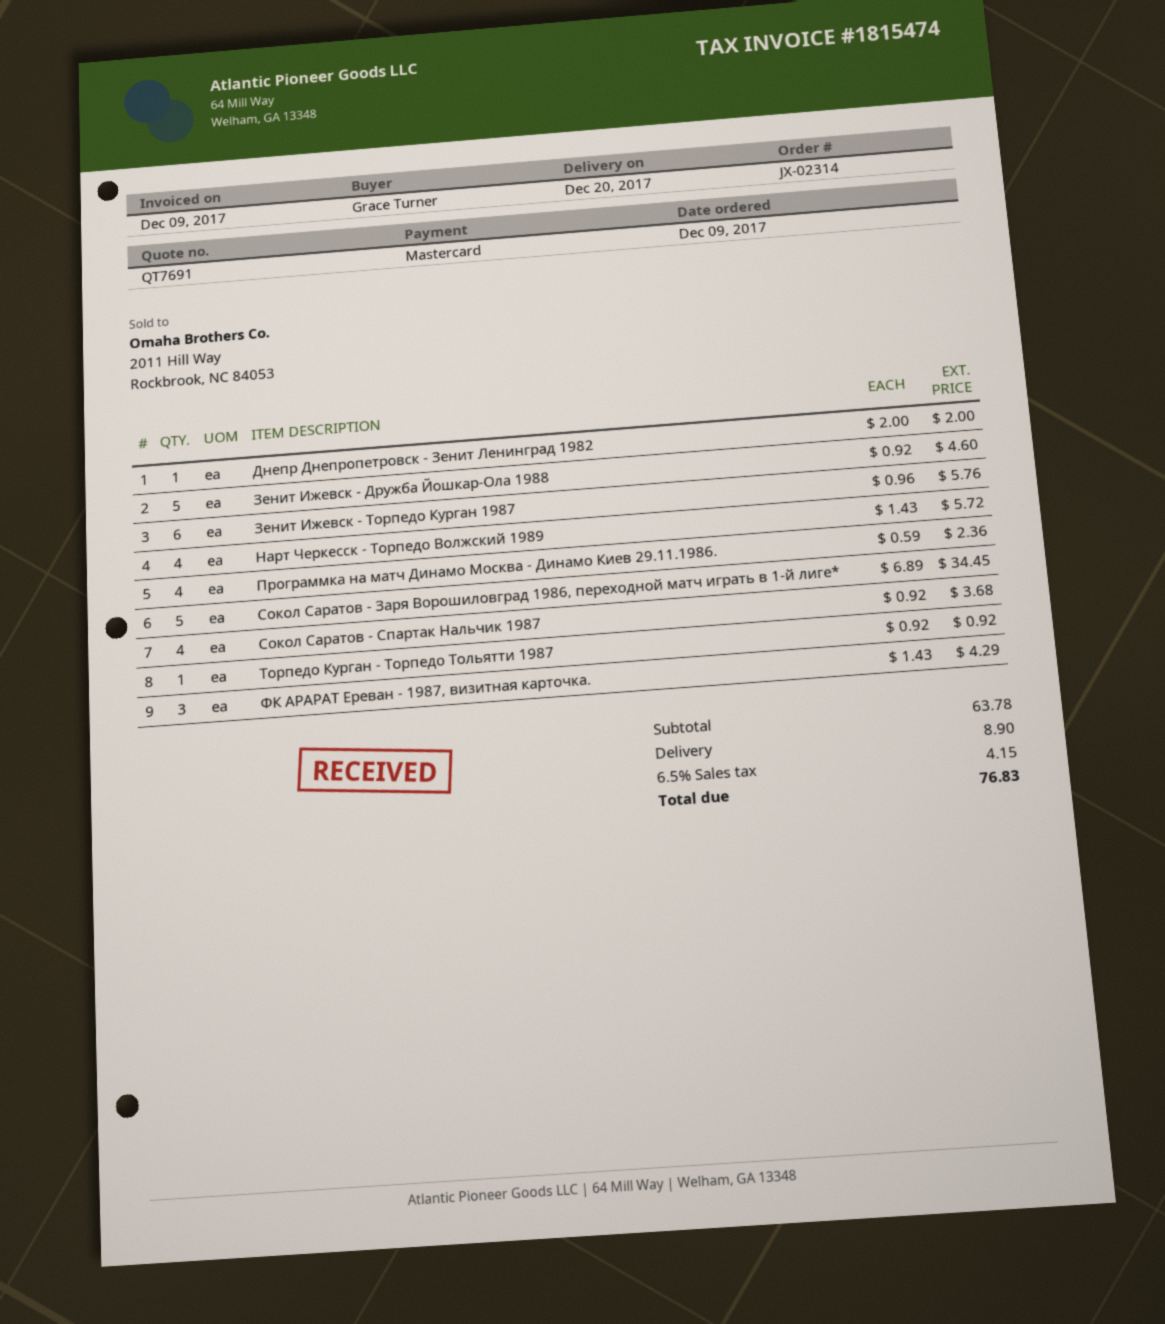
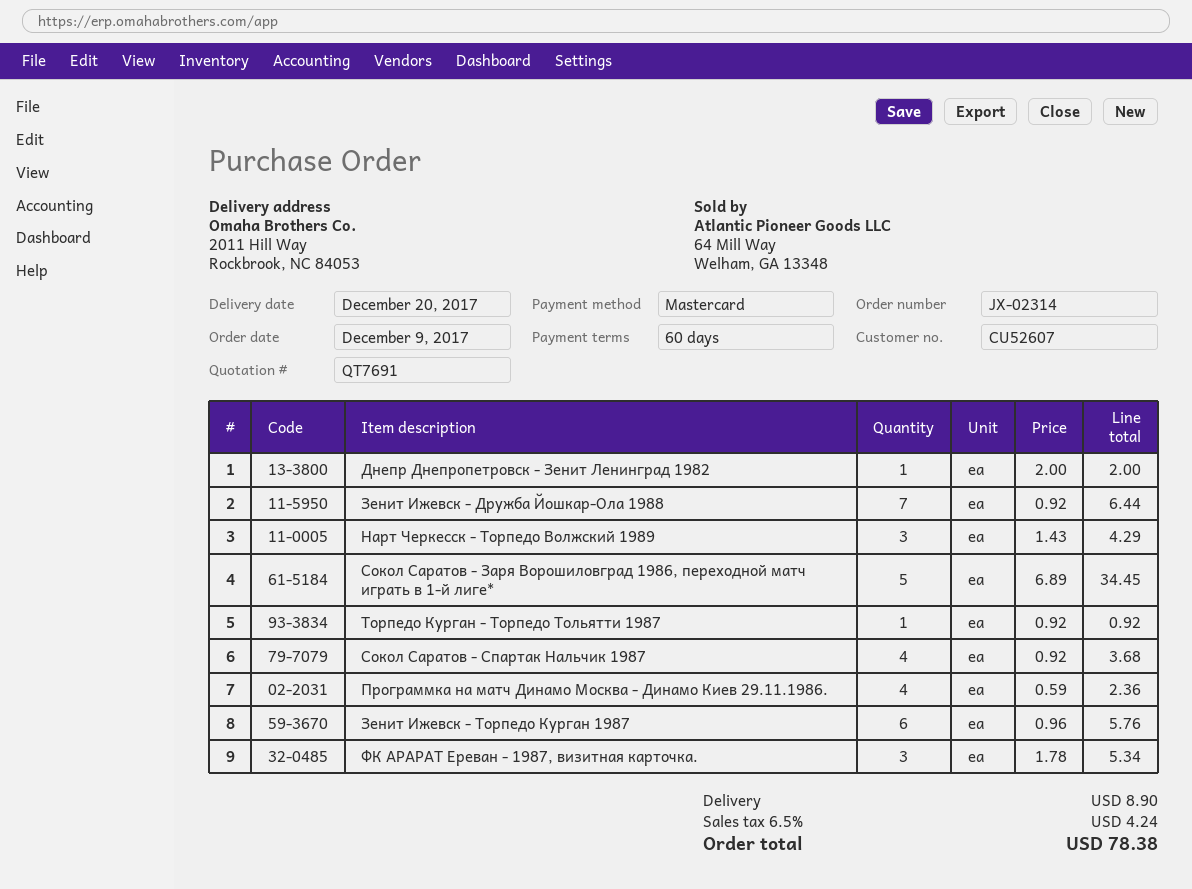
Зенит Ижевск - Дружба Йошкар-Ола 1988: 5 x 0.92 = 4.60 -> 7 x 0.92 = 6.44
Нарт Черкесск - Торпедо Волжский 1989: 4 x 1.43 = 5.72 -> 3 x 1.43 = 4.29
ФК АРАРАТ Ереван - 1987, визитная карточка.: 3 x 1.43 = 4.29 -> 3 x 1.78 = 5.34
tax: 6.5% = 4.15 -> 6.5% = 4.24
total: 76.83 -> 78.38

